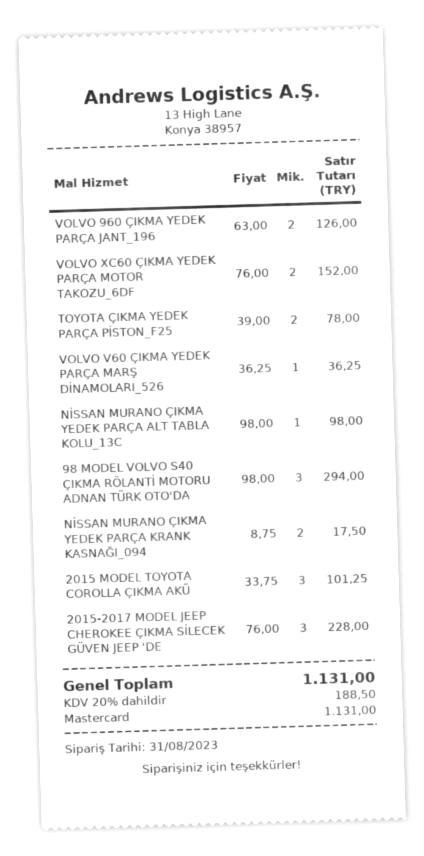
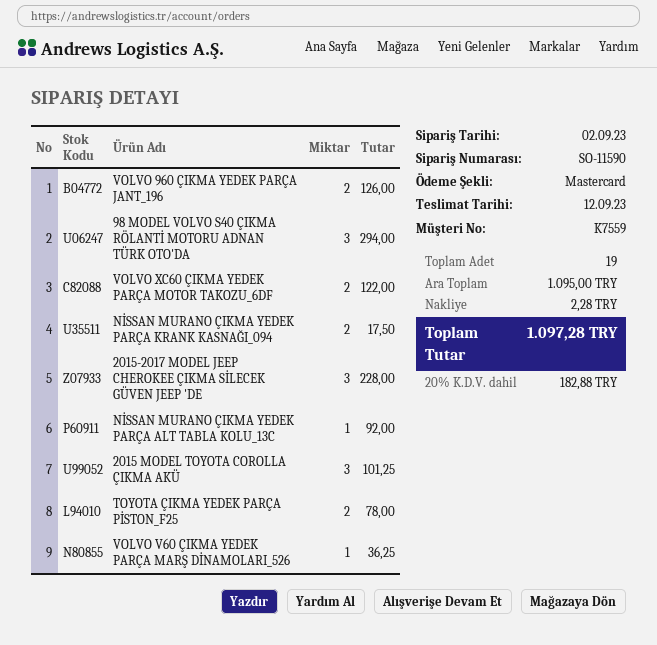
order date: 2023-08-31 -> 2023-09-02
VOLVO XC60 ÇIKMA YEDEK PARÇA MOTOR TAKOZU_6DF: 2 for 152.00 -> 2 for 122.00
NİSSAN MURANO ÇIKMA YEDEK PARÇA ALT TABLA KOLU_13C: 1 for 98.00 -> 1 for 92.00
shipping: none -> 2.28
tax: 20% = 188.50 -> 20% = 182.88
total: 1131.00 -> 1097.28

